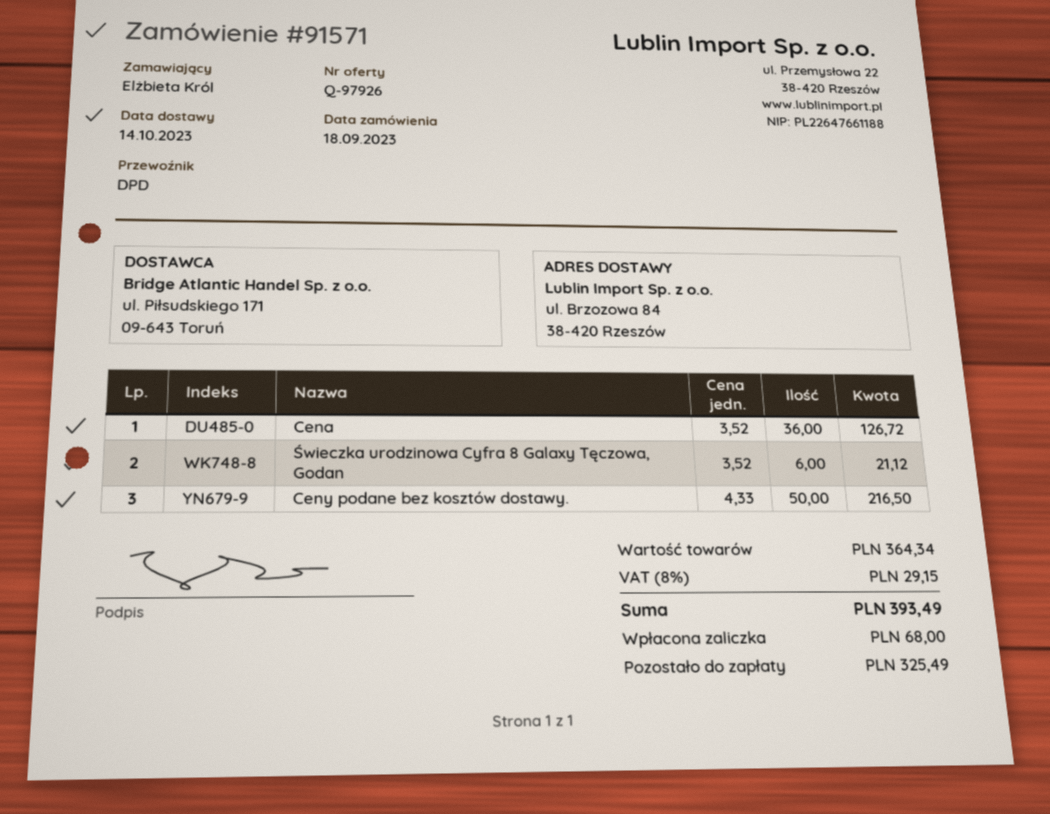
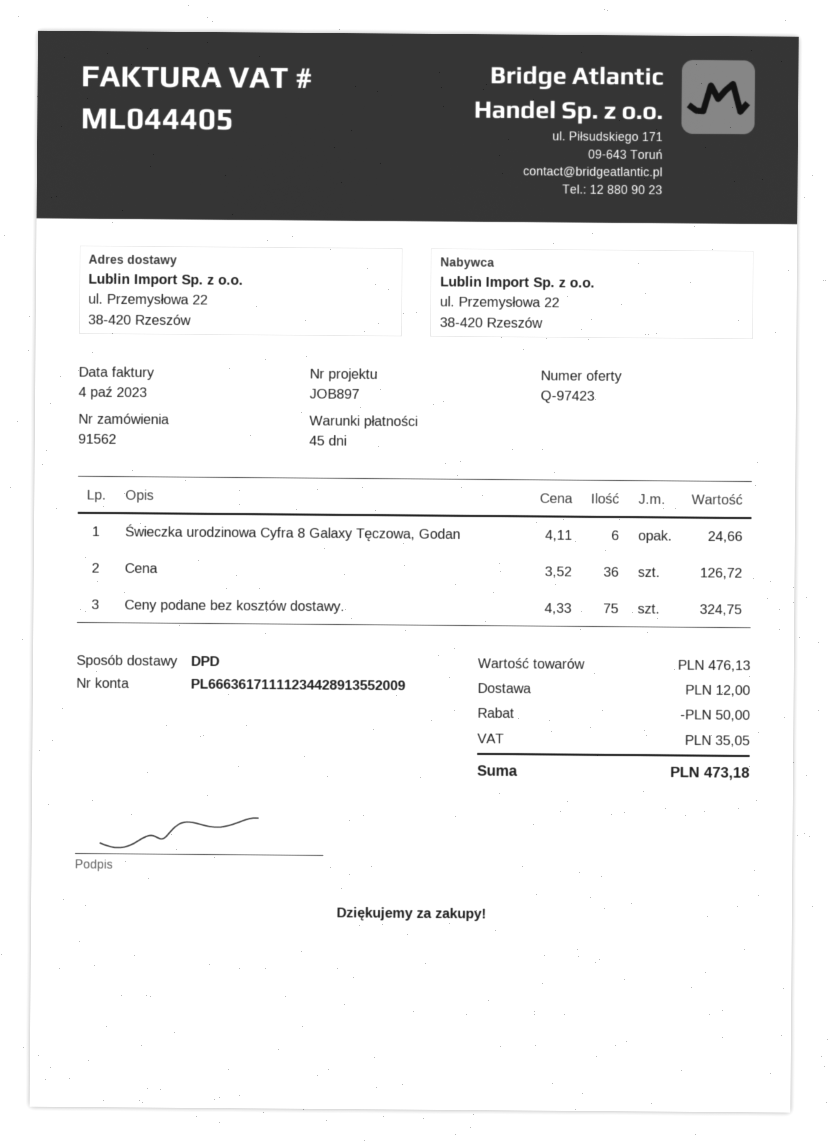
quote number: Q-97926 -> Q-97423
order number: 91571 -> 91562
ship to: ul. Brzozowa 84, 38-420 Rzeszów -> ul. Przemysłowa 22, 38-420 Rzeszów
Świeczka urodzinowa Cyfra 8 Galaxy Tęczowa, Godan: 6 x 3.52 = 21.12 -> 6 x 4.11 = 24.66
Ceny podane bez kosztów dostawy.: 50 x 4.33 = 216.50 -> 75 x 4.33 = 324.75
subtotal: 364.34 -> 476.13
discount: none -> 50.00
shipping: none -> 12.00
tax: 29.15 -> 35.05
total: 393.49 -> 473.18

